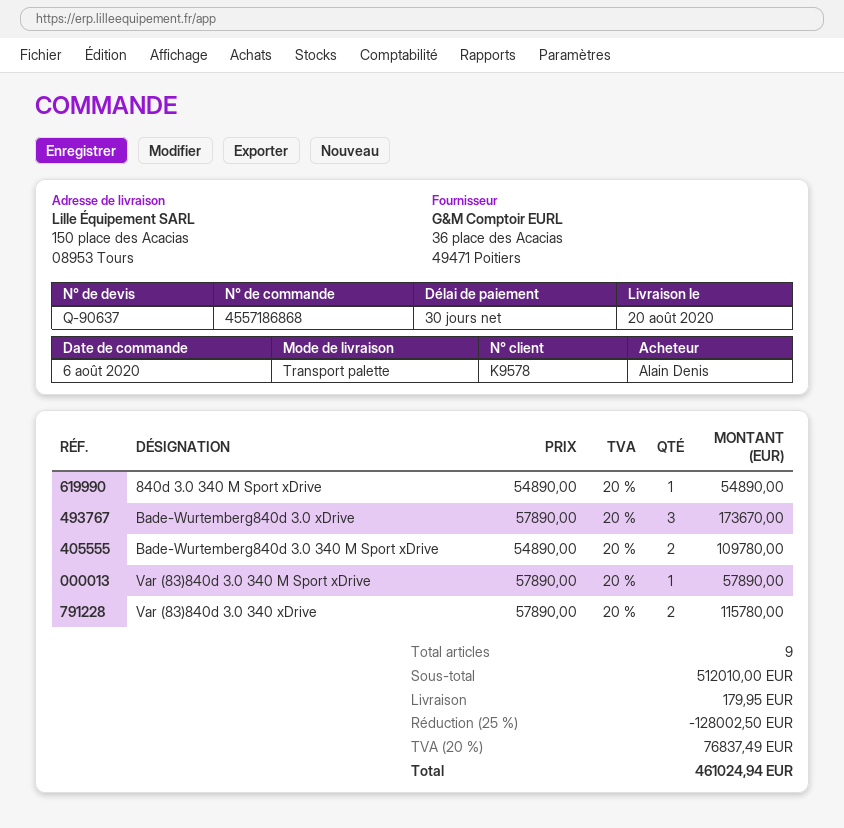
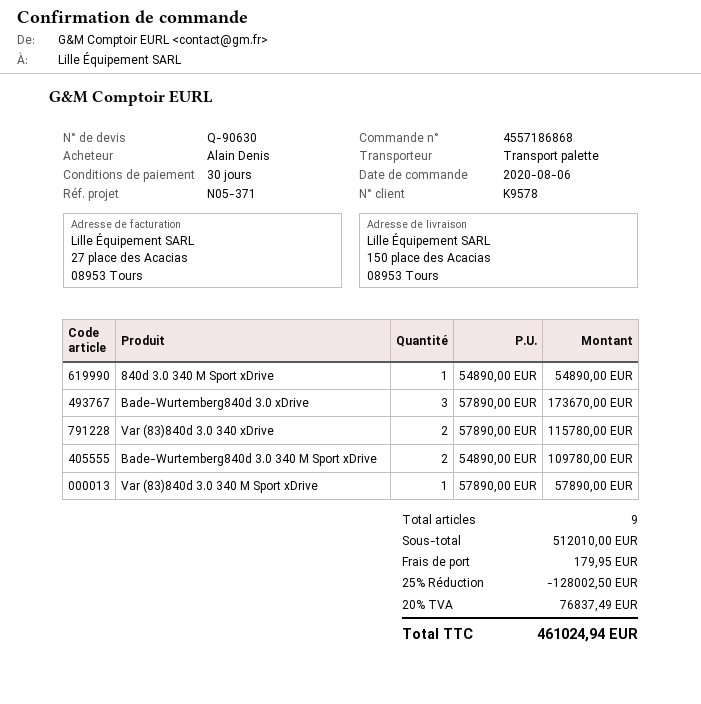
quote number: Q-90637 -> Q-90630

